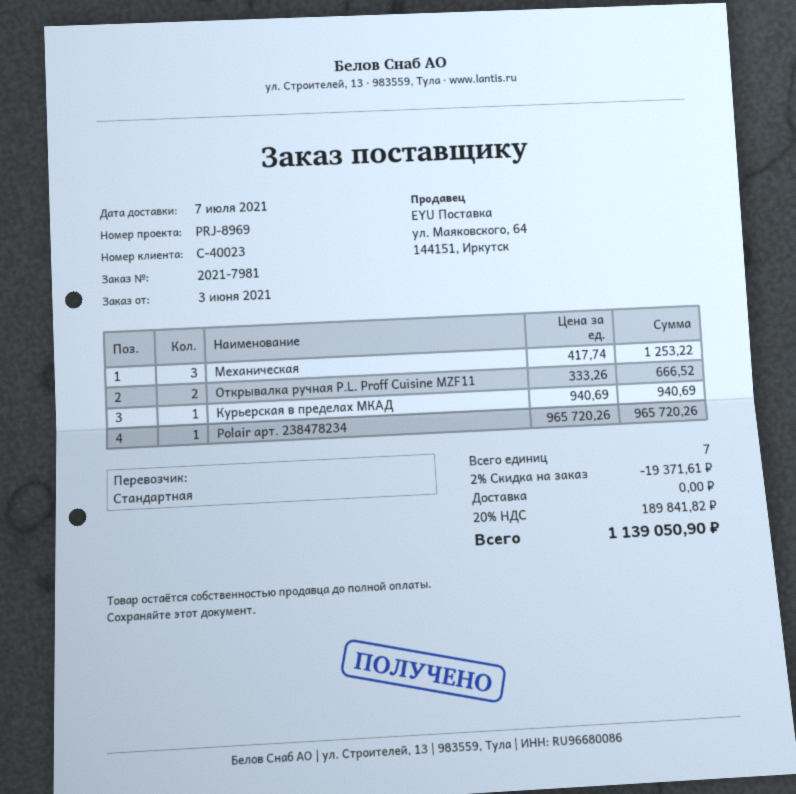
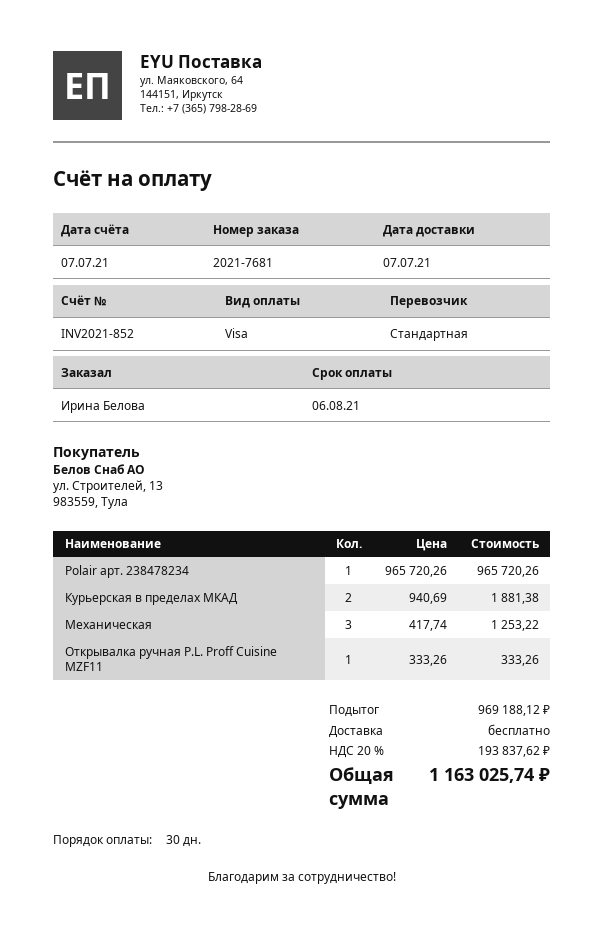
order number: 2021-7981 -> 2021-7681
Открывалка ручная P.L. Proff Cuisine MZF11: 2 x 333.26 = 666.52 -> 1 x 333.26 = 333.26
Курьерская в пределах МКАД: 1 x 940.69 = 940.69 -> 2 x 940.69 = 1881.38
discount: 2% = 19371.61 -> none
tax: 20% = 189841.82 -> 20% = 193837.62
total: 1139050.90 -> 1163025.74

